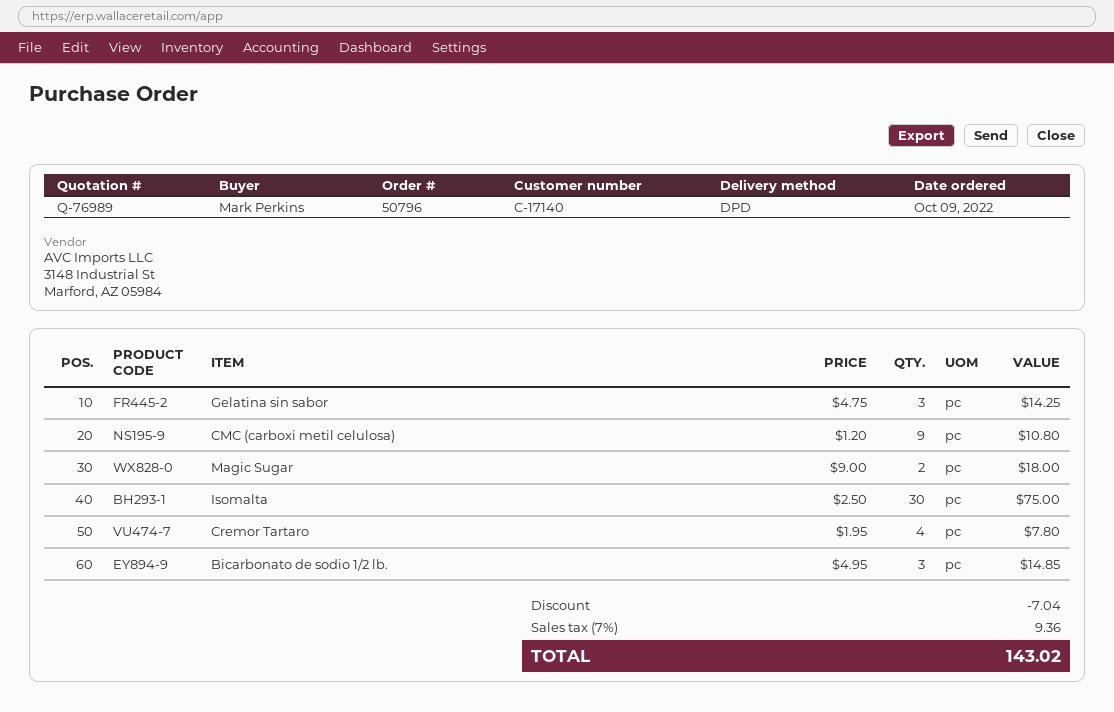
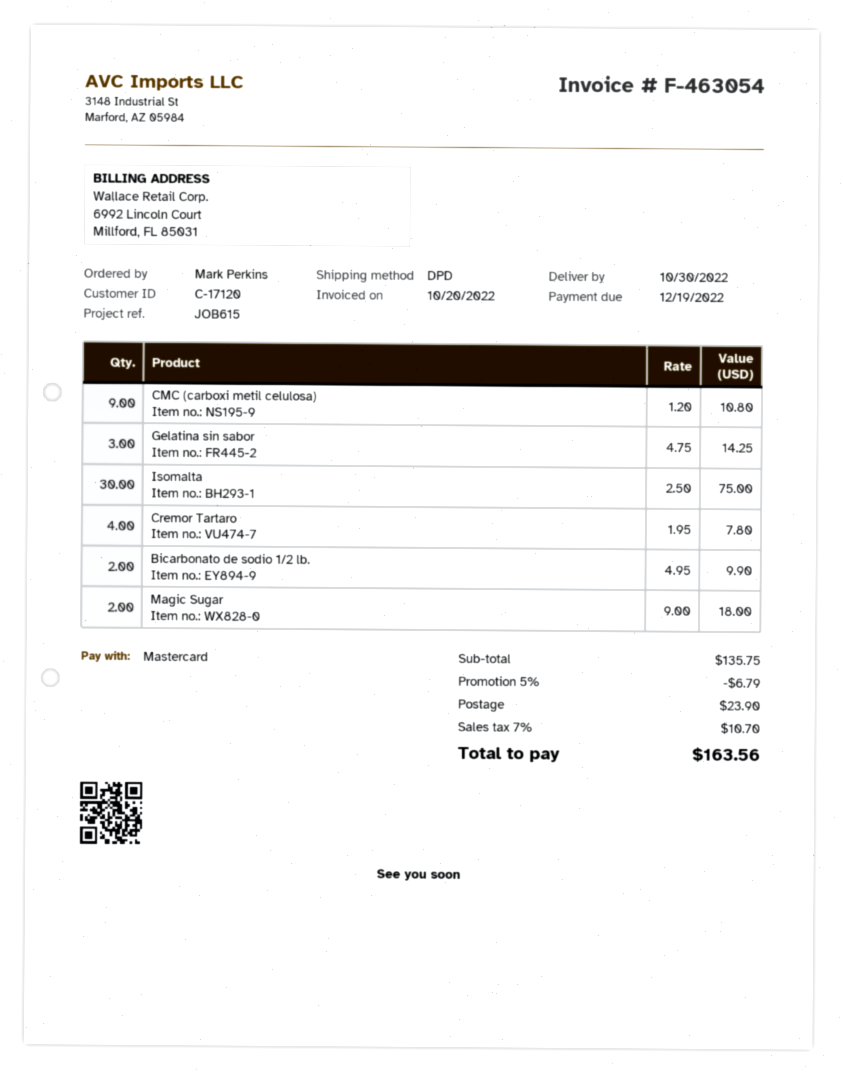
customer number: C-17140 -> C-17120
Bicarbonato de sodio 1/2 lb.: 3 x 4.95 = 14.85 -> 2 x 4.95 = 9.90
discount: 7.04 -> 6.79
shipping: none -> 23.90
tax: 7% = 9.36 -> 7% = 10.70
total: 143.02 -> 163.56

